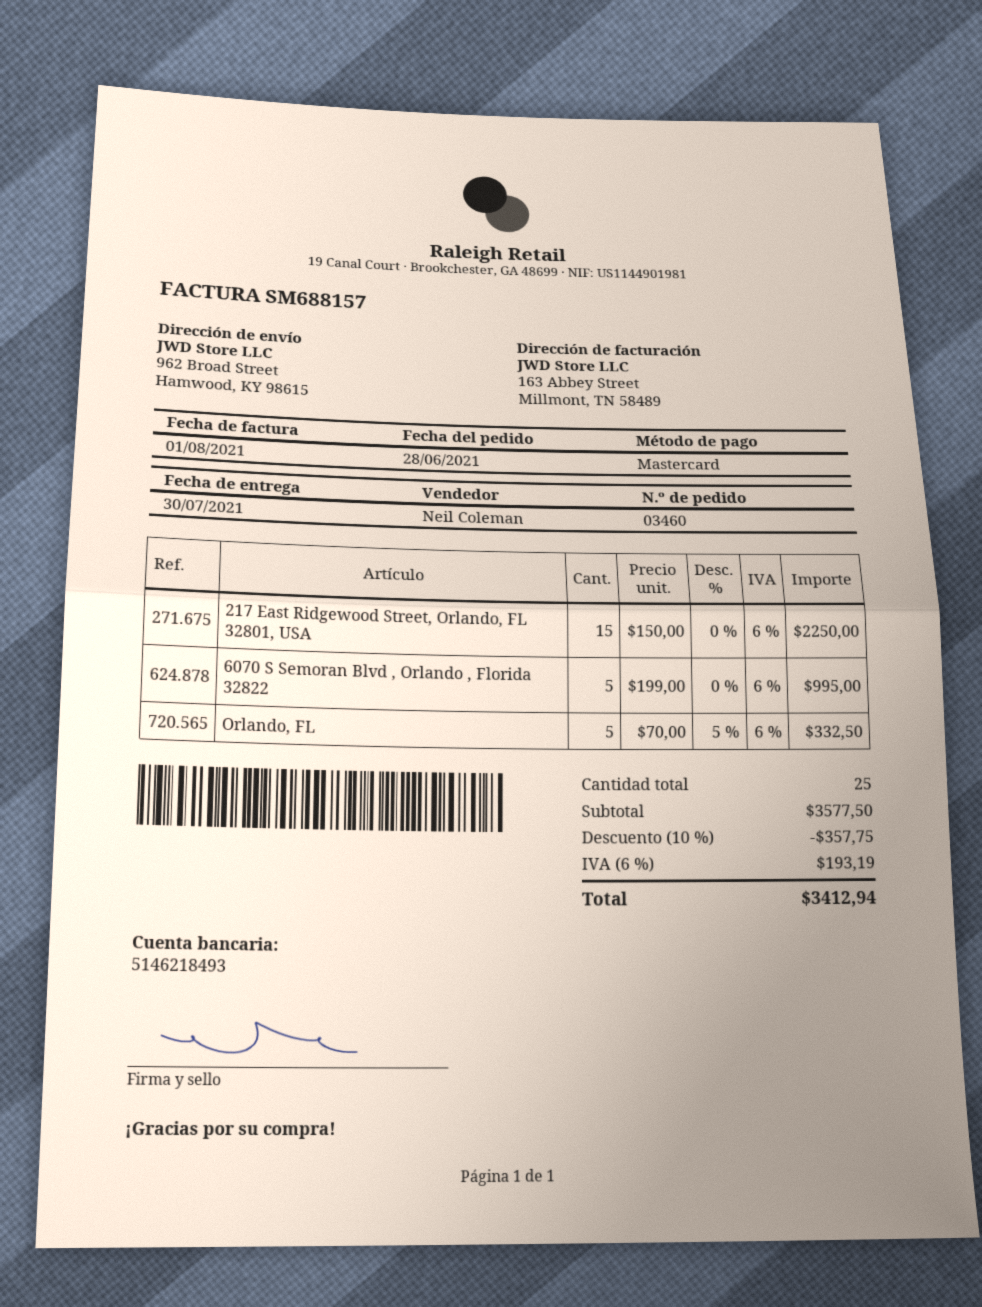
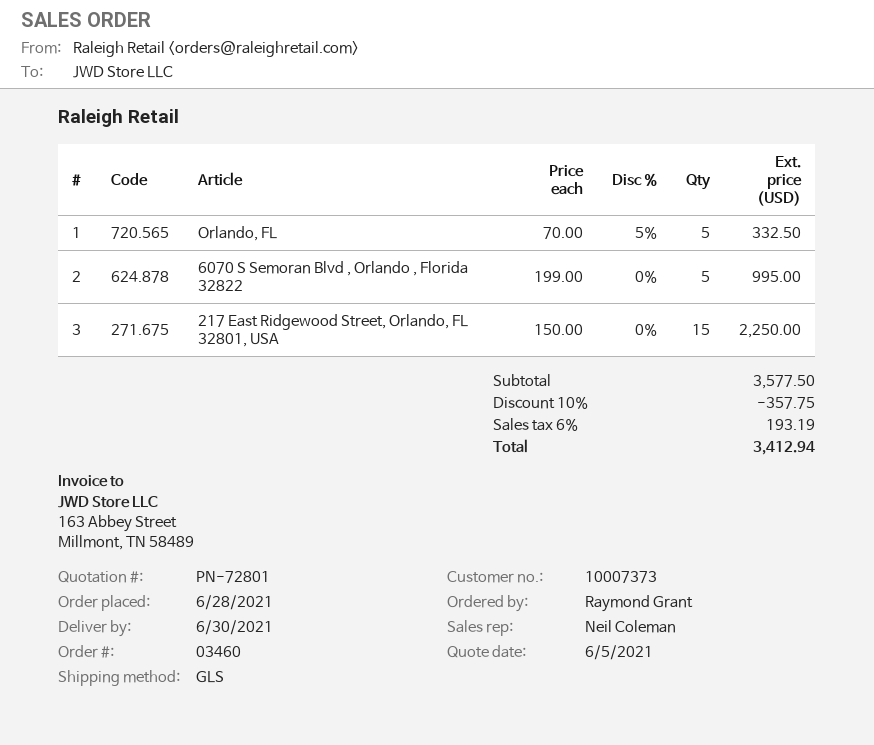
delivery date: 2021-07-30 -> 2021-06-30

